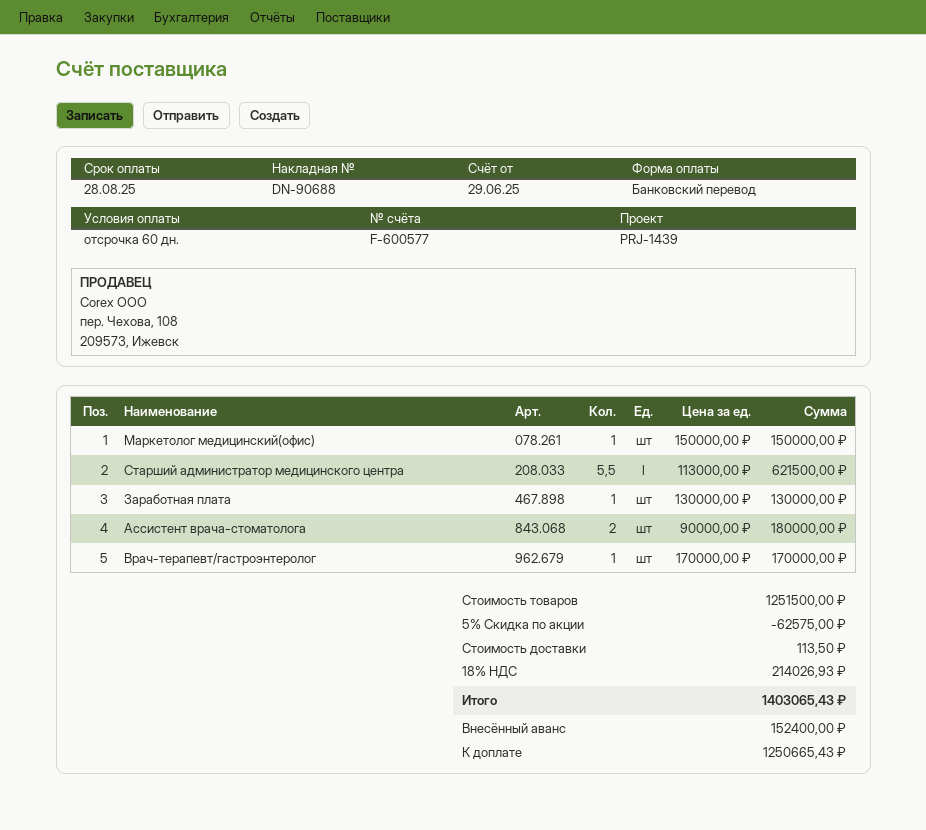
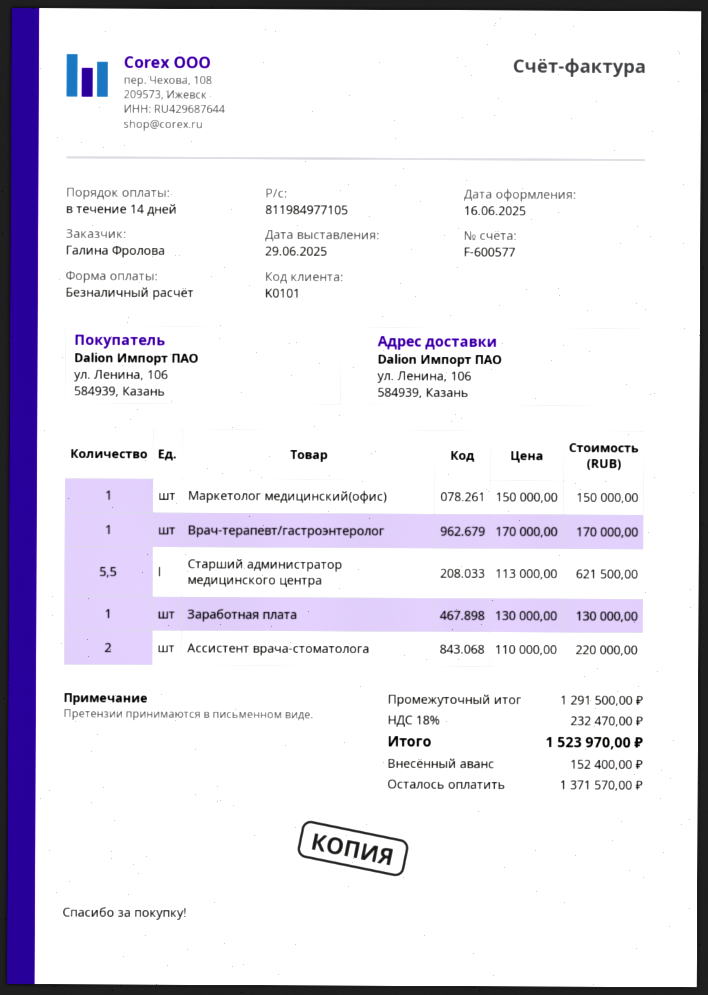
payment terms: 60 days -> 14 days
Ассистент врача-стоматолога: 2 x 90000.00 = 180000.00 -> 2 x 110000.00 = 220000.00
subtotal: 1251500.00 -> 1291500.00
discount: 5% = 62575.00 -> none
shipping: 113.50 -> none
tax: 18% = 214026.93 -> 18% = 232470.00
total: 1403065.43 -> 1523970.00
balance: 1250665.43 -> 1371570.00

